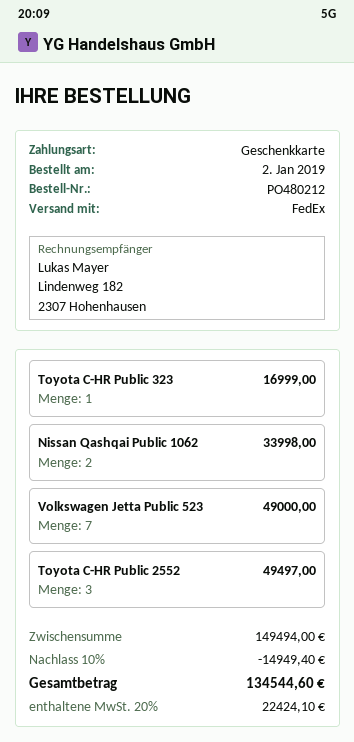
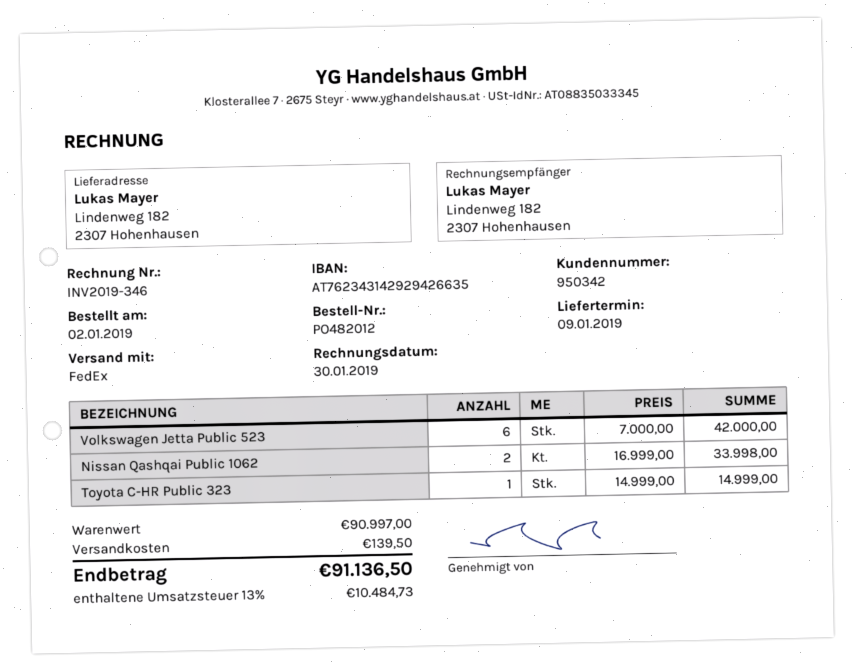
order number: PO480212 -> PO482012
Toyota C-HR Public 323: 1 for 16999.00 -> 1 for 14999.00
Volkswagen Jetta Public 523: 7 for 49000.00 -> 6 for 42000.00
Toyota C-HR Public 2552: 3 for 49497.00 -> none
subtotal: 149494.00 -> 90997.00
discount: 10% = 14949.40 -> none
shipping: none -> 139.50
tax: 20% = 22424.10 -> 13% = 10484.73
total: 134544.60 -> 91136.50

